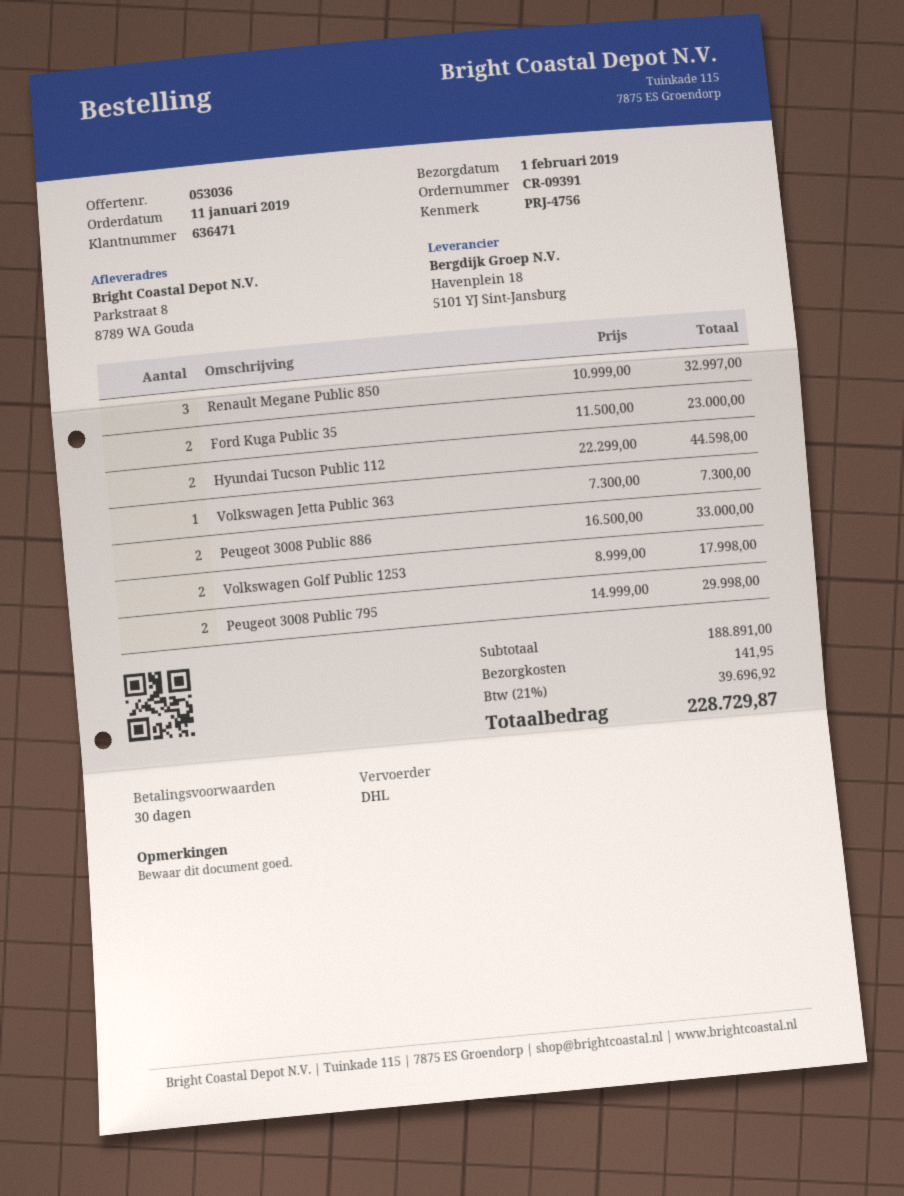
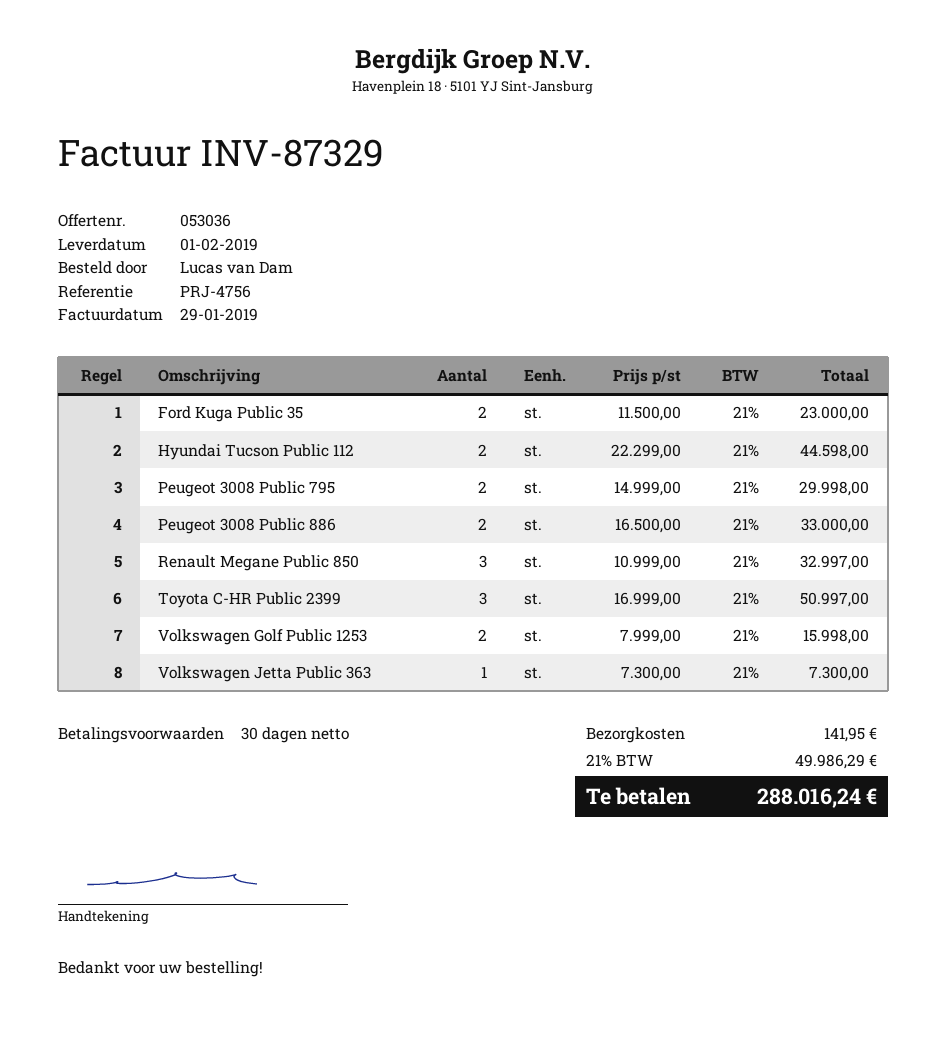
Volkswagen Golf Public 1253: 2 x 8999.00 = 17998.00 -> 2 x 7999.00 = 15998.00
Toyota C-HR Public 2399: none -> 3 x 16999.00 = 50997.00
tax: 21% = 39696.92 -> 21% = 49986.29
total: 228729.87 -> 288016.24

